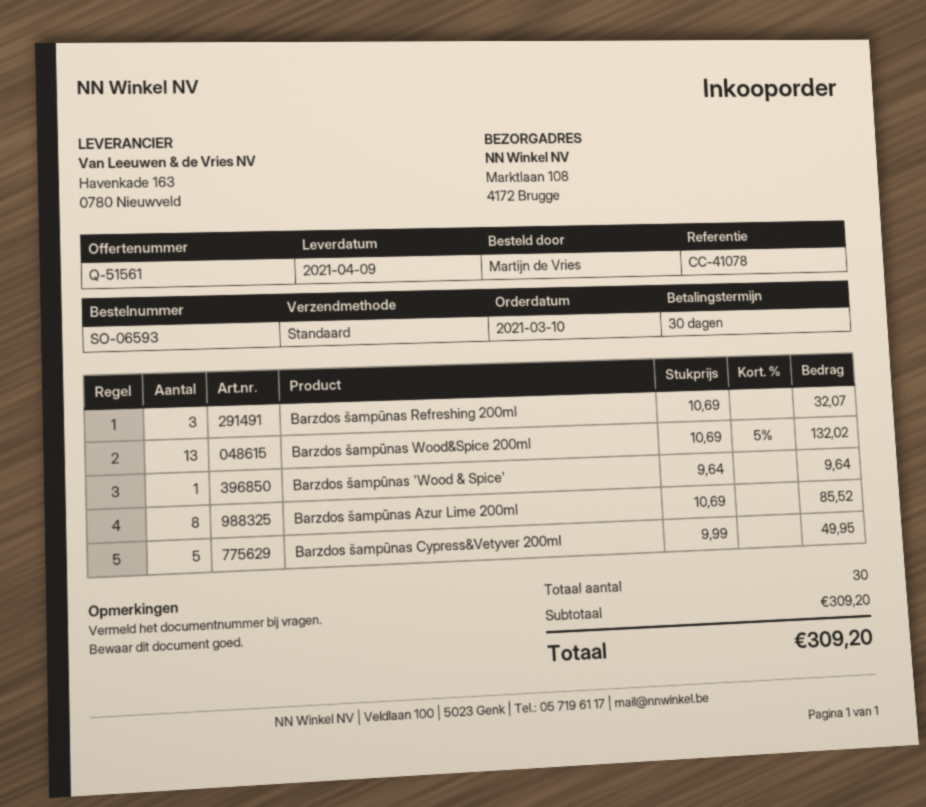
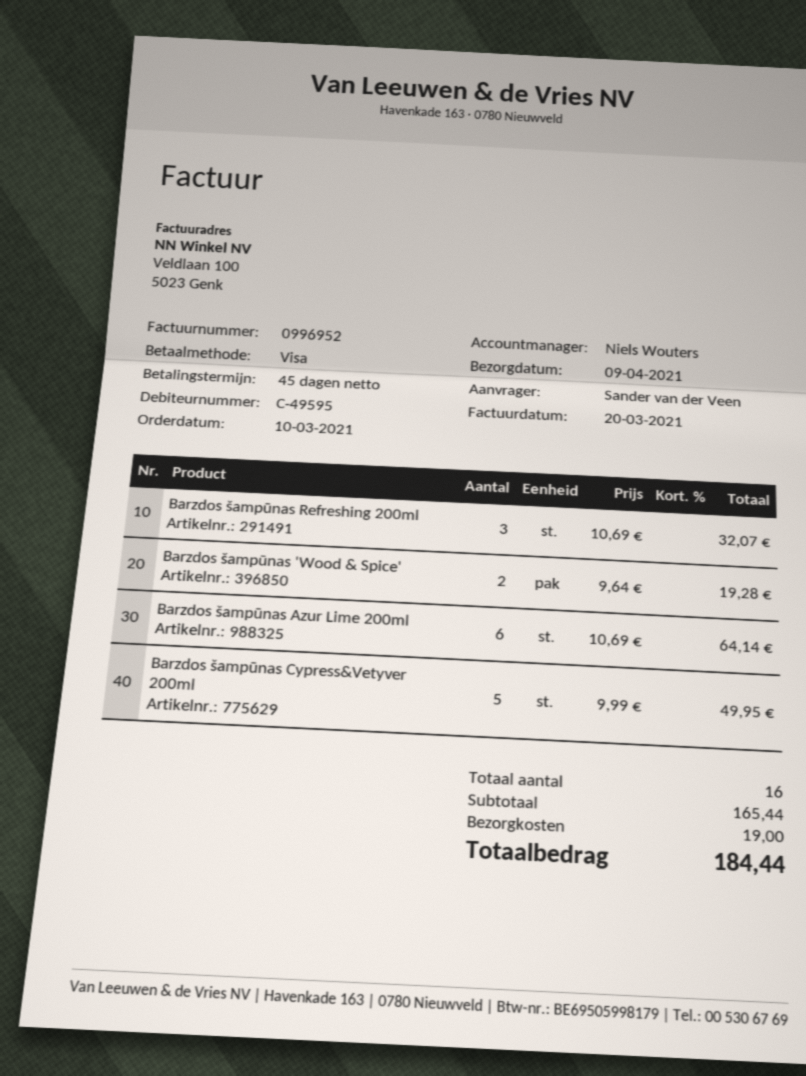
payment terms: 30 days -> 45 days
ordered by: Martijn de Vries -> Sander van der Veen
Barzdos šampūnas Wood&Spice 200ml: 13 x 10.69 - 5% = 132.02 -> none
Barzdos šampūnas 'Wood & Spice': 1 x 9.64 = 9.64 -> 2 x 9.64 = 19.28
Barzdos šampūnas Azur Lime 200ml: 8 x 10.69 = 85.52 -> 6 x 10.69 = 64.14
total quantity: 30 -> 16
subtotal: 309.20 -> 165.44
shipping: none -> 19.00
total: 309.20 -> 184.44

